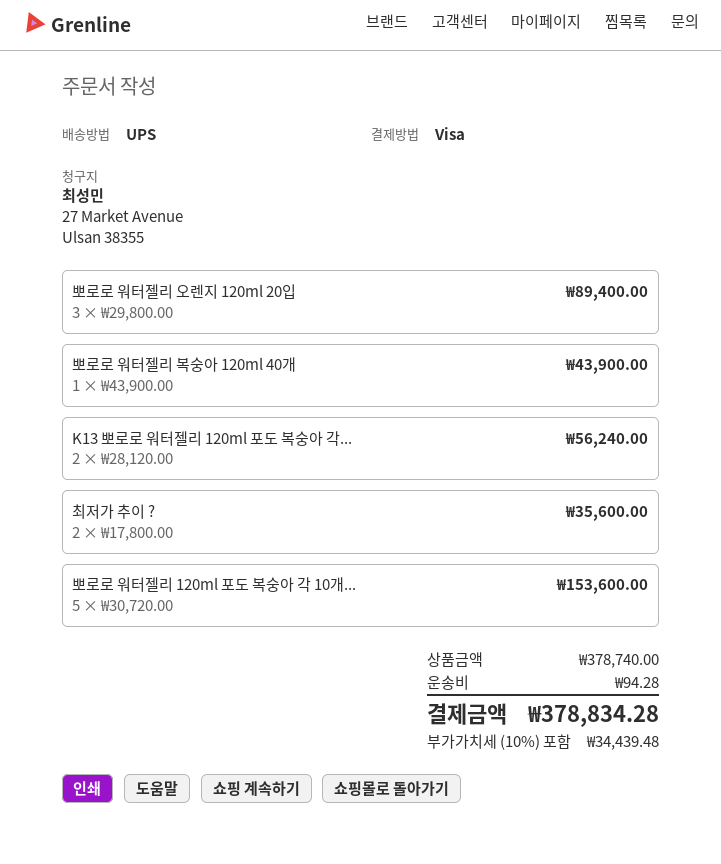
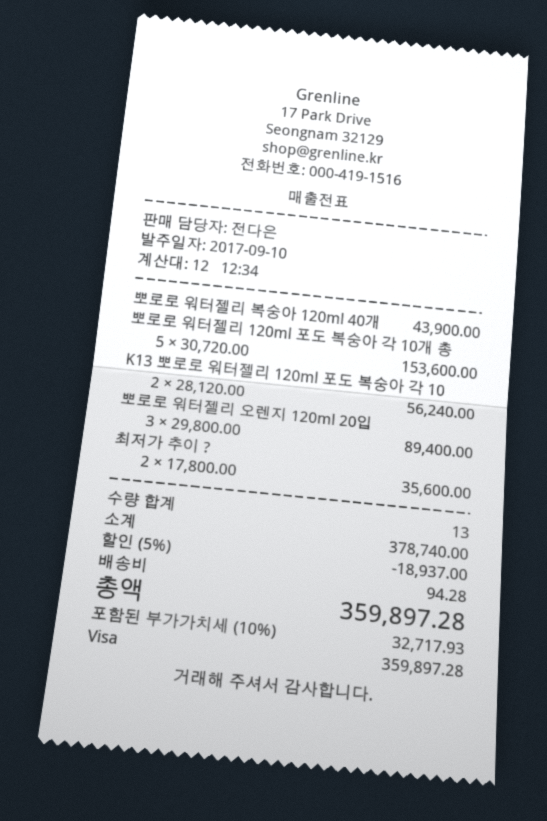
discount: none -> 5% = 18937.00
tax: 10% = 34439.48 -> 10% = 32717.93
total: 378834.28 -> 359897.28

